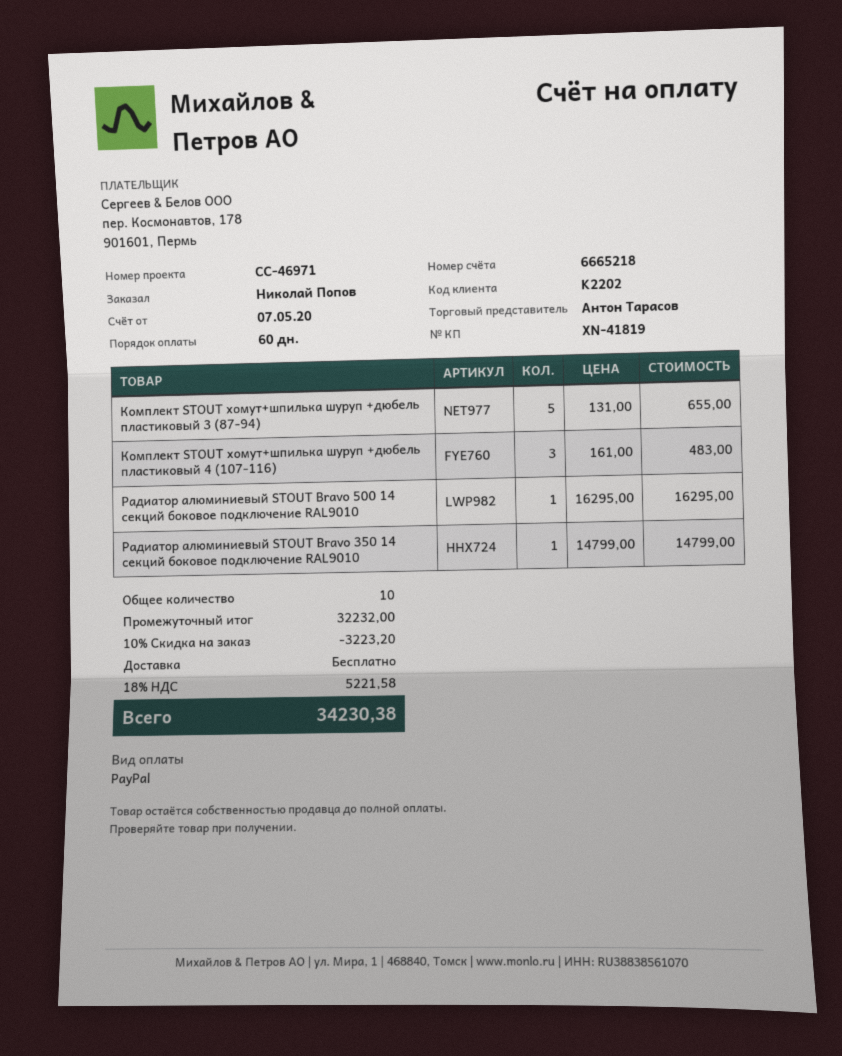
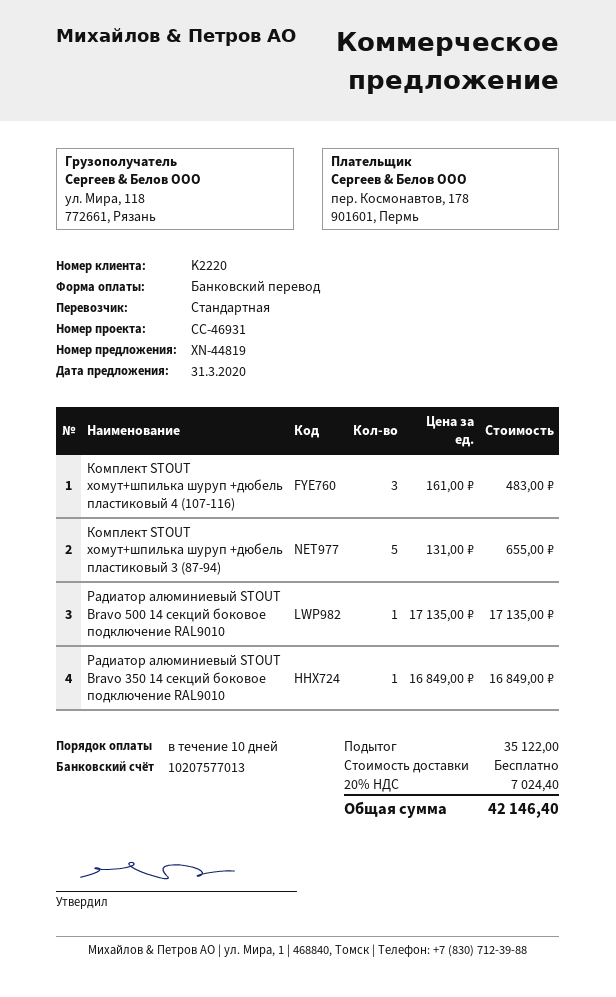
quote number: XN-41819 -> XN-44819
payment terms: 60 days -> 10 days
customer number: K2202 -> K2220
reference: CC-46971 -> CC-46931
payment method: PayPal -> bank transfer
Радиатор алюминиевый STOUT Bravo 500 14 секций боковое подключение RAL9010: 1 x 16295.00 = 16295.00 -> 1 x 17135.00 = 17135.00
Радиатор алюминиевый STOUT Bravo 350 14 секций боковое подключение RAL9010: 1 x 14799.00 = 14799.00 -> 1 x 16849.00 = 16849.00
subtotal: 32232.00 -> 35122.00
discount: 10% = 3223.20 -> none
tax: 18% = 5221.58 -> 20% = 7024.40
total: 34230.38 -> 42146.40

